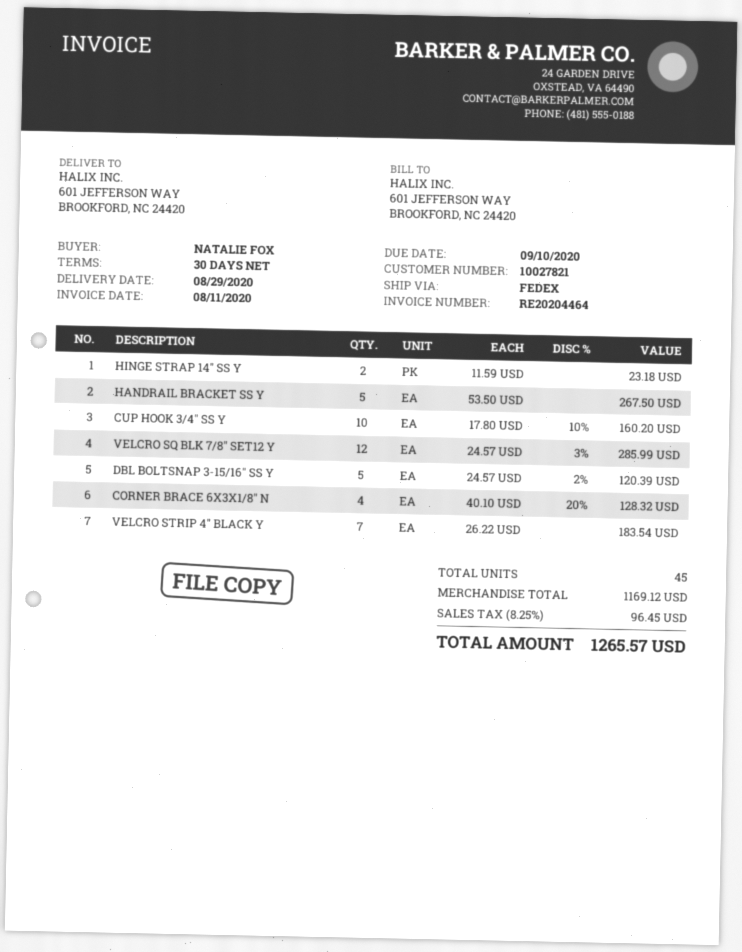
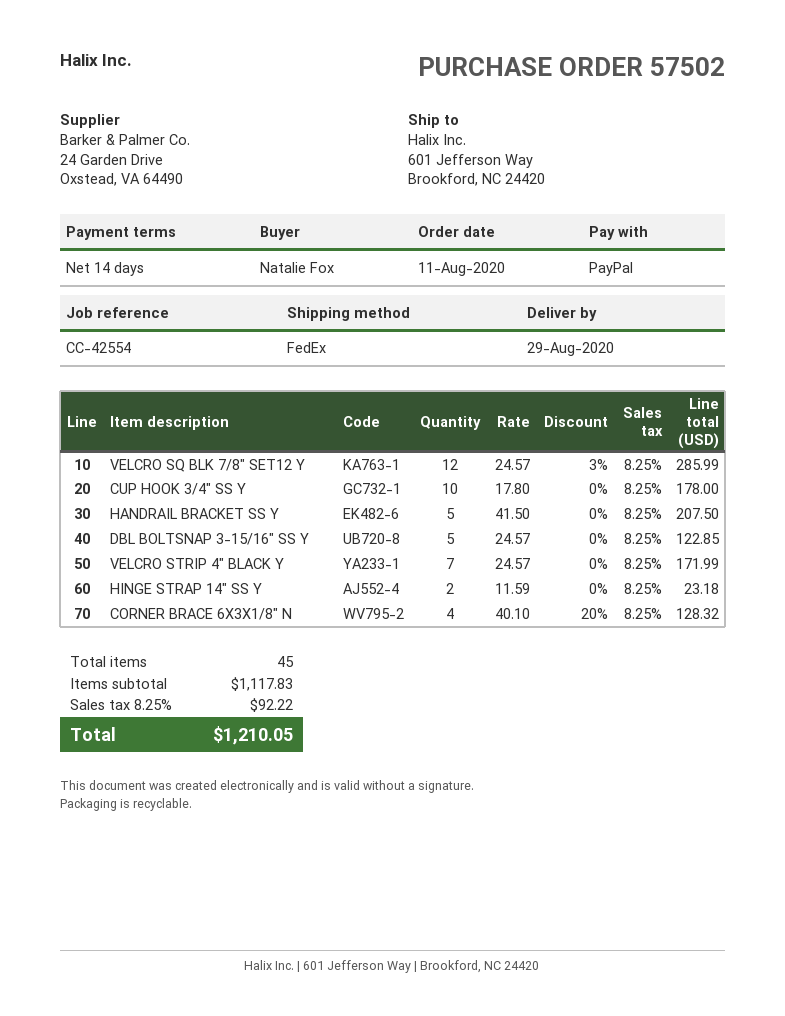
payment terms: 30 days -> 14 days
HANDRAIL BRACKET SS Y: 5 x 53.50 = 267.50 -> 5 x 41.50 = 207.50
CUP HOOK 3/4" SS Y: 10 x 17.80 - 10% = 160.20 -> 10 x 17.80 = 178.00
DBL BOLTSNAP 3-15/16" SS Y: 5 x 24.57 - 2% = 120.39 -> 5 x 24.57 = 122.85
VELCRO STRIP 4" BLACK Y: 7 x 26.22 = 183.54 -> 7 x 24.57 = 171.99
subtotal: 1169.12 -> 1117.83
tax: 8.25% = 96.45 -> 8.25% = 92.22
total: 1265.57 -> 1210.05

